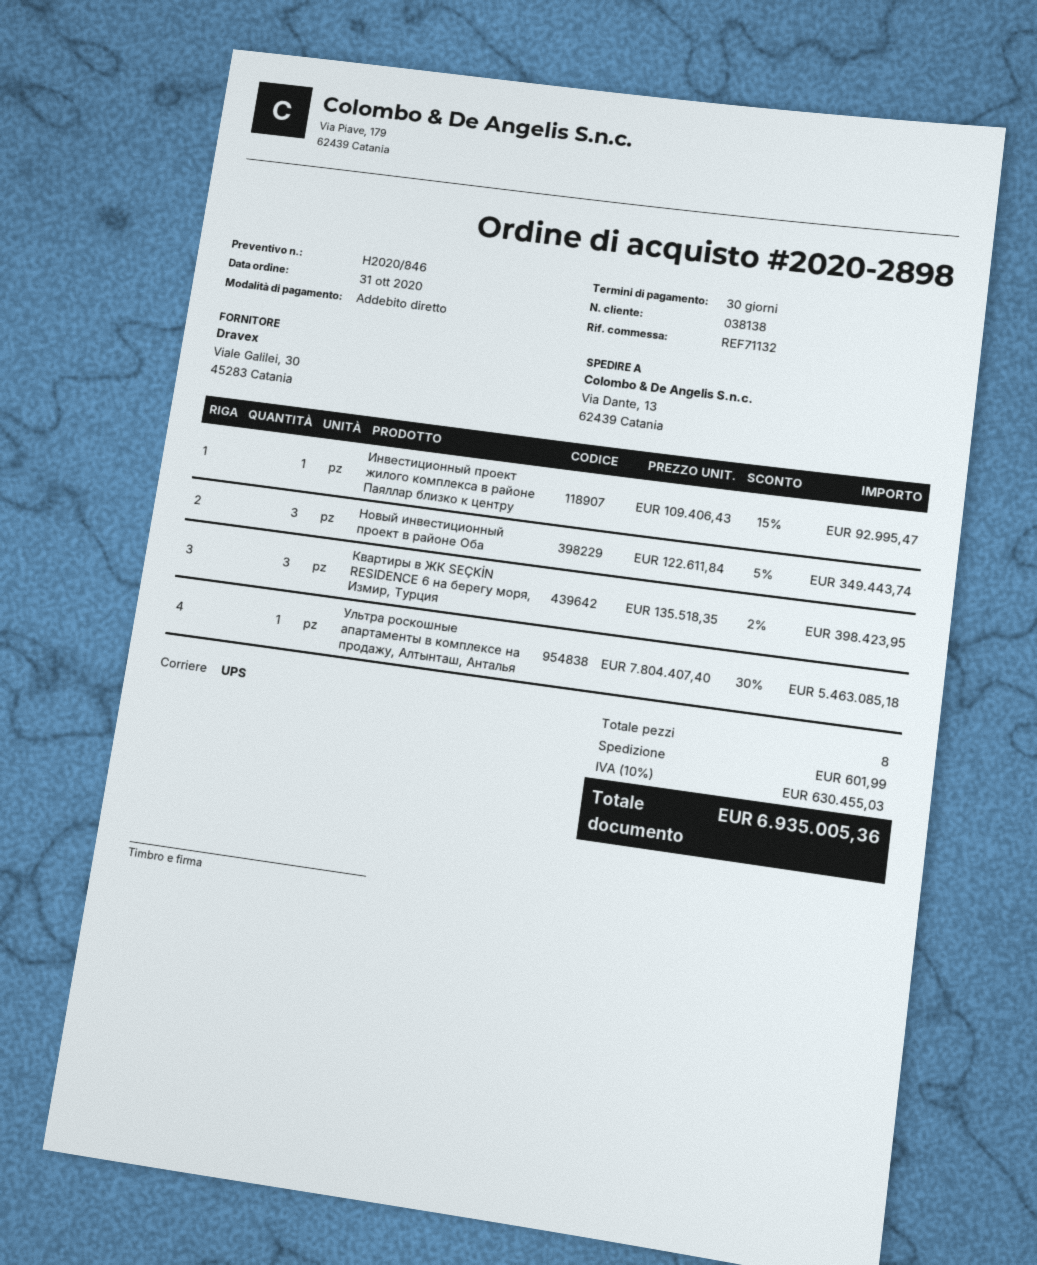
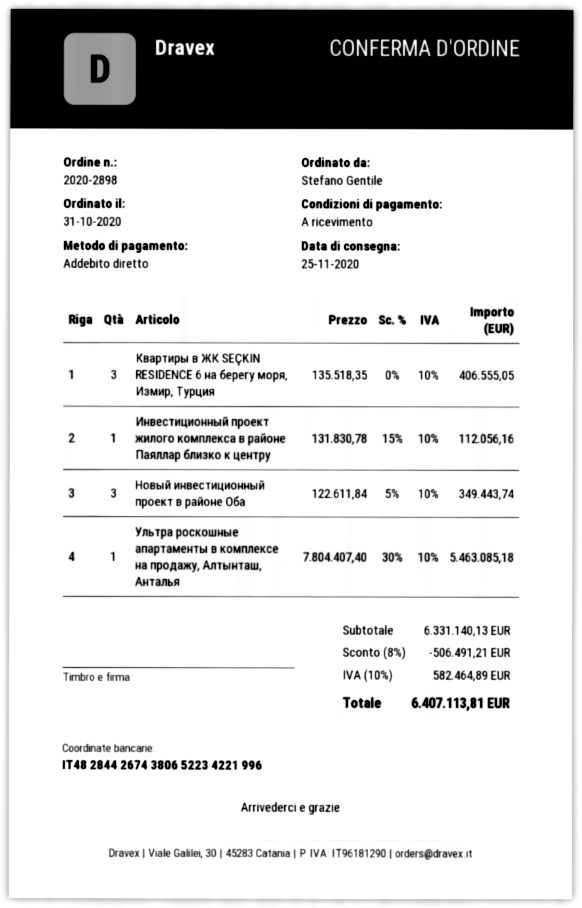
payment terms: 30 days -> on receipt
Инвестиционный проект жилого комплекса в районе Паяллар близко к центру: 1 x 109406.43 - 15% = 92995.47 -> 1 x 131830.78 - 15% = 112056.16
Квартиры в ЖК SEÇKİN RESIDENCE 6 на берегу моря, Измир, Турция: 3 x 135518.35 - 2% = 398423.95 -> 3 x 135518.35 = 406555.05
discount: none -> 8% = 506491.21
shipping: 601.99 -> none
tax: 10% = 630455.03 -> 10% = 582464.89
total: 6935005.36 -> 6407113.81

